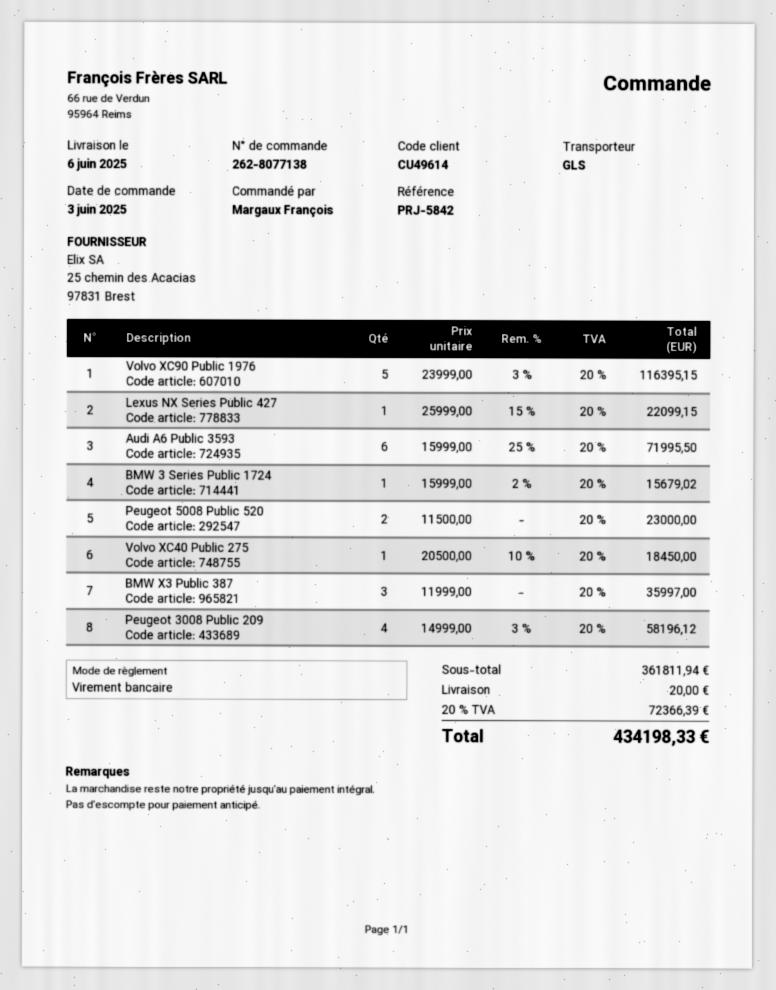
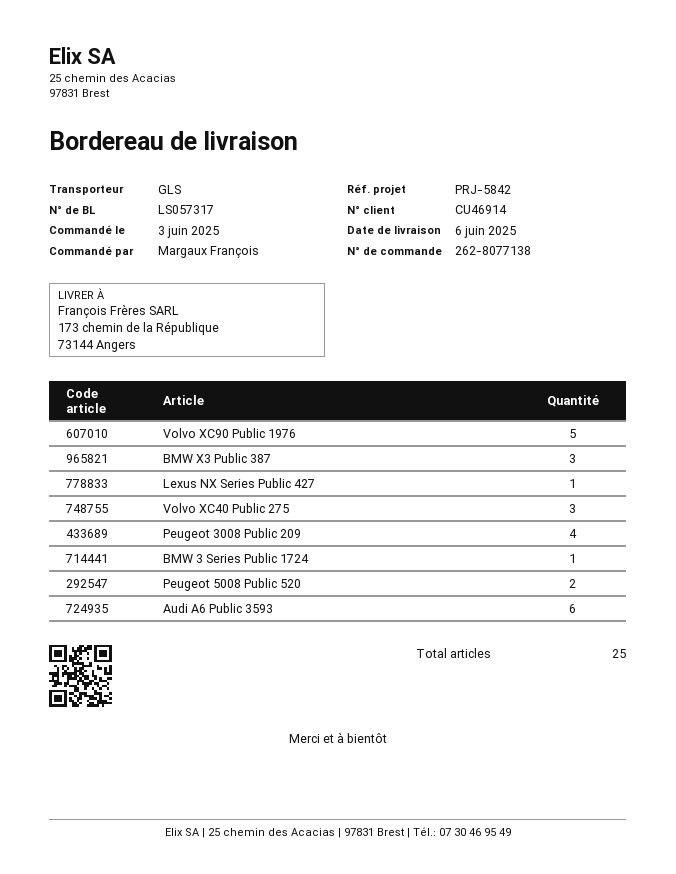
customer number: CU49614 -> CU46914
Volvo XC40 Public 275: 1 -> 3

